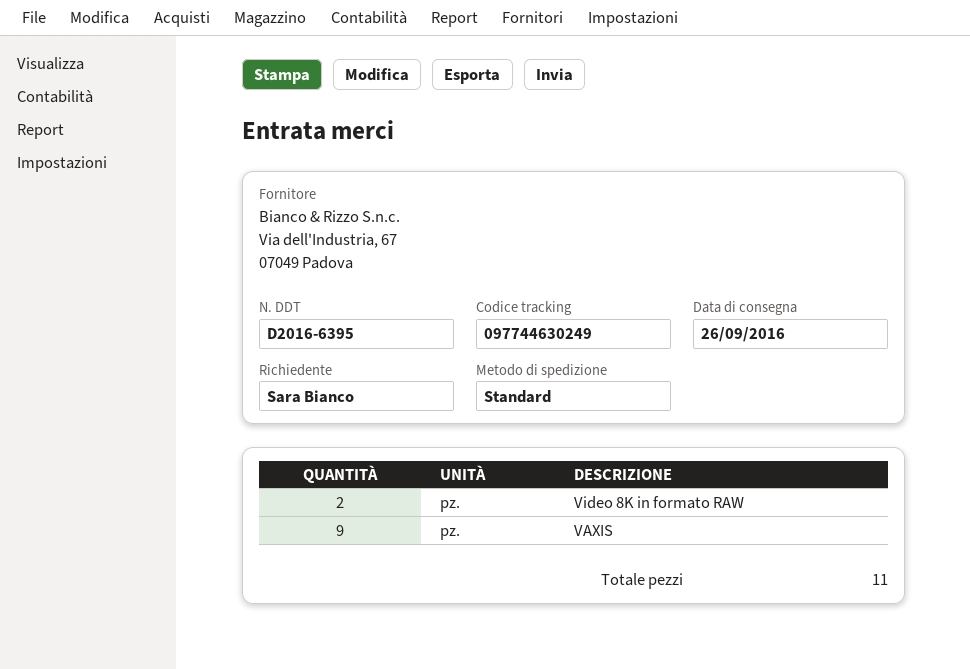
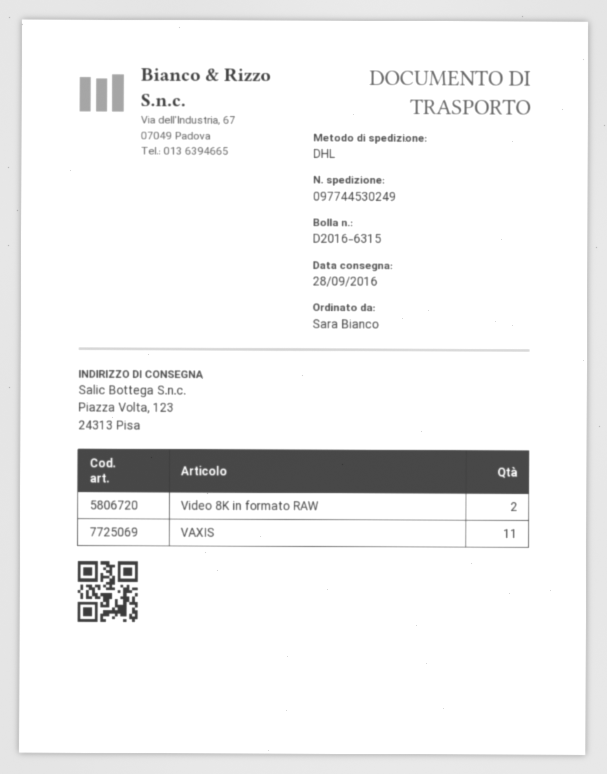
delivery note number: D2016-6395 -> D2016-6315
delivery date: 2016-09-26 -> 2016-09-28
shipping method: standard -> DHL
tracking number: 097744630249 -> 097744530249
VAXIS: 9 -> 11

